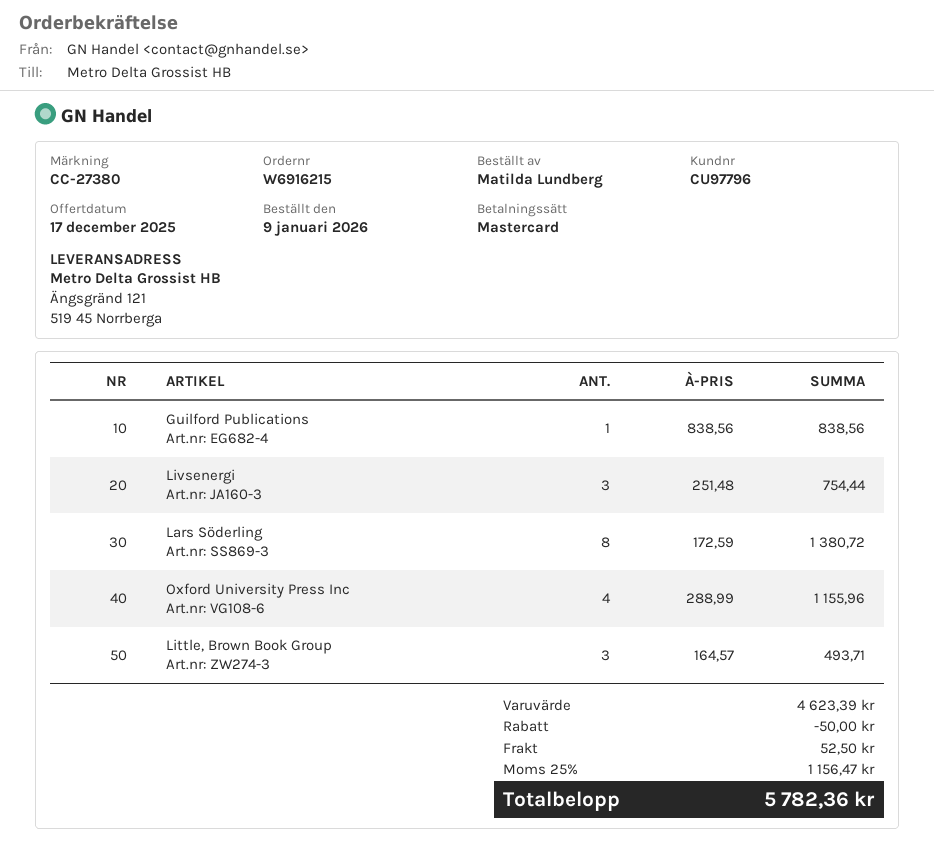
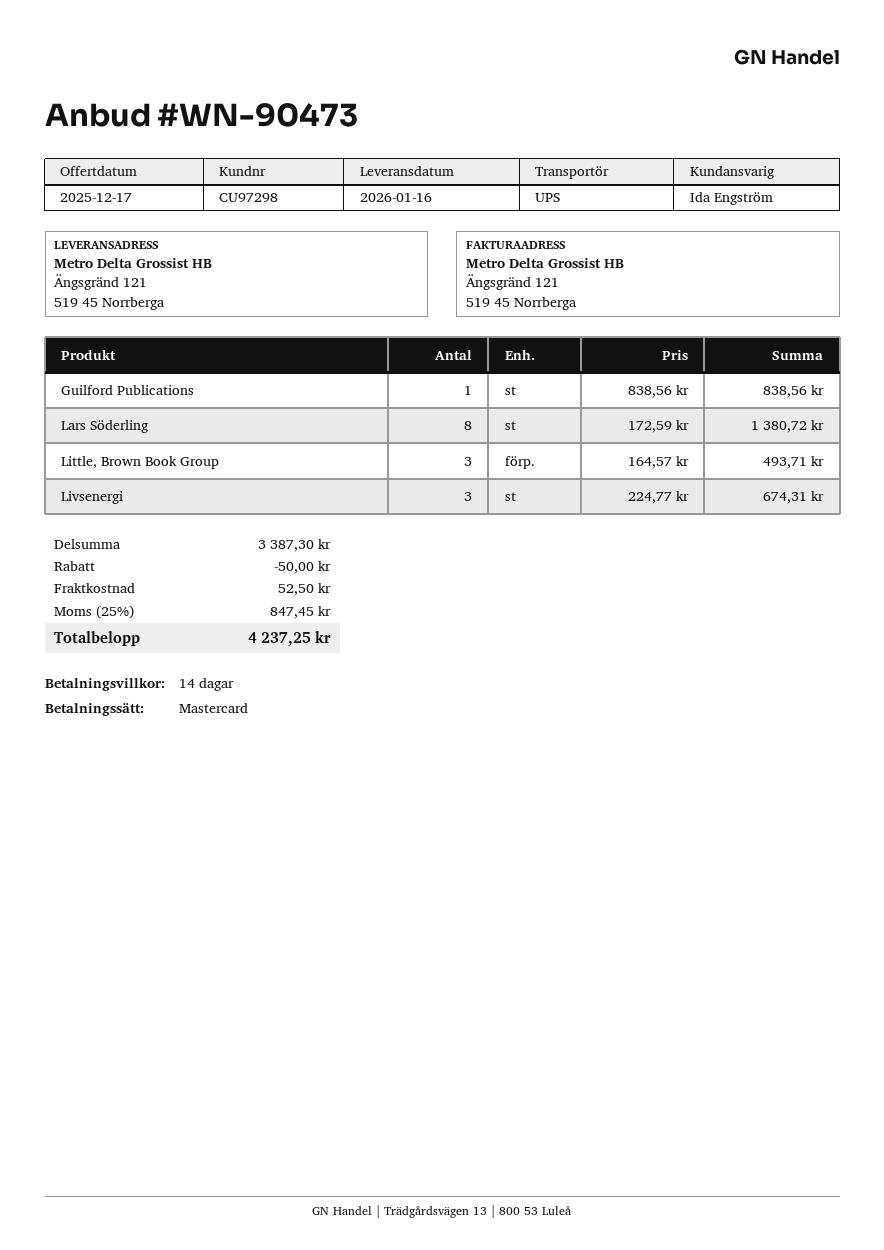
customer number: CU97796 -> CU97298
Livsenergi: 3 x 251.48 = 754.44 -> 3 x 224.77 = 674.31
Oxford University Press Inc: 4 x 288.99 = 1155.96 -> none
subtotal: 4623.39 -> 3387.30
tax: 25% = 1156.47 -> 25% = 847.45
total: 5782.36 -> 4237.25

